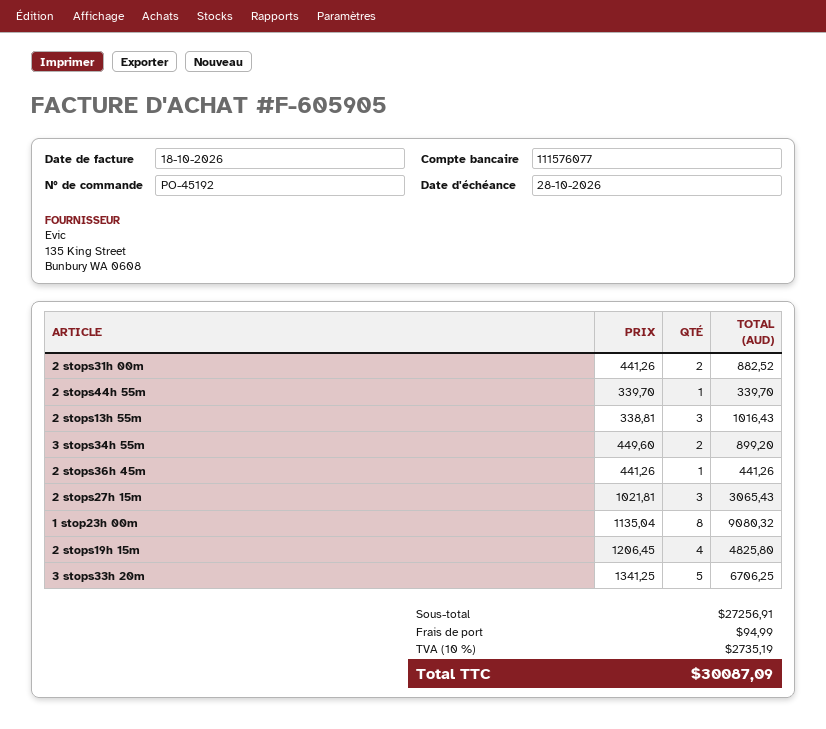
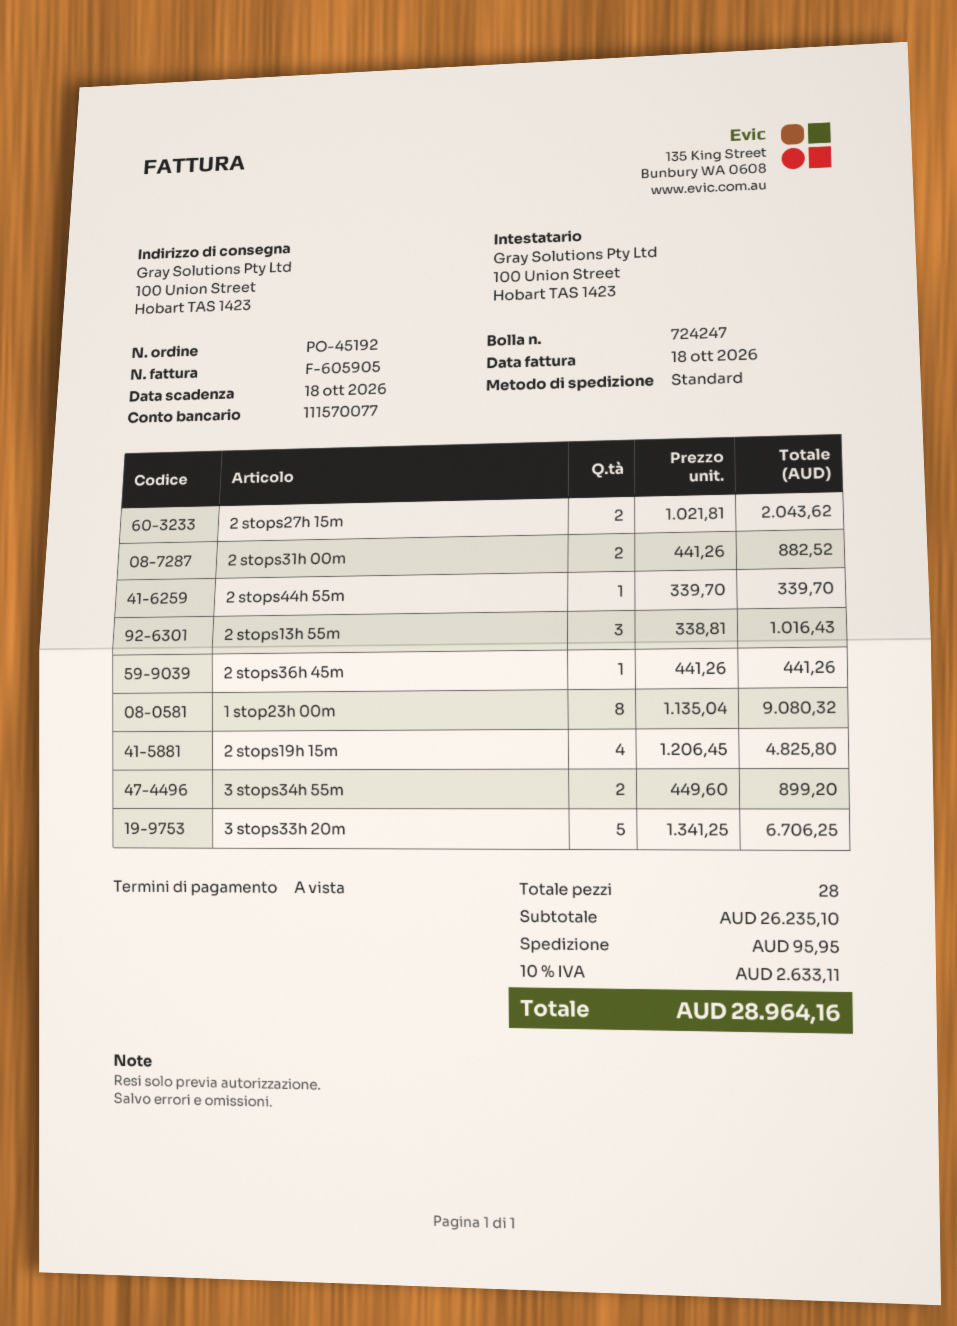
due date: 2026-10-28 -> 2026-10-18
bank account: 111576077 -> 111570077
2 stops27h 15m: 3 x 1021.81 = 3065.43 -> 2 x 1021.81 = 2043.62
subtotal: 27256.91 -> 26235.10
shipping: 94.99 -> 95.95
tax: 10% = 2735.19 -> 10% = 2633.11
total: 30087.09 -> 28964.16

